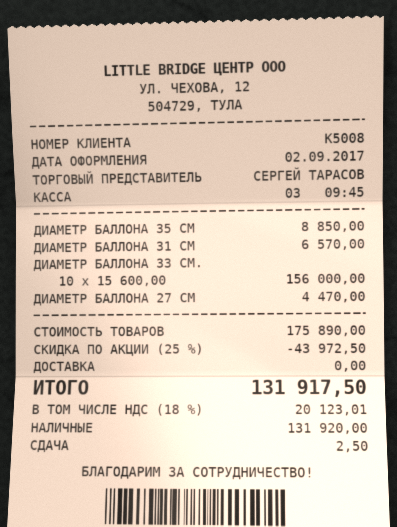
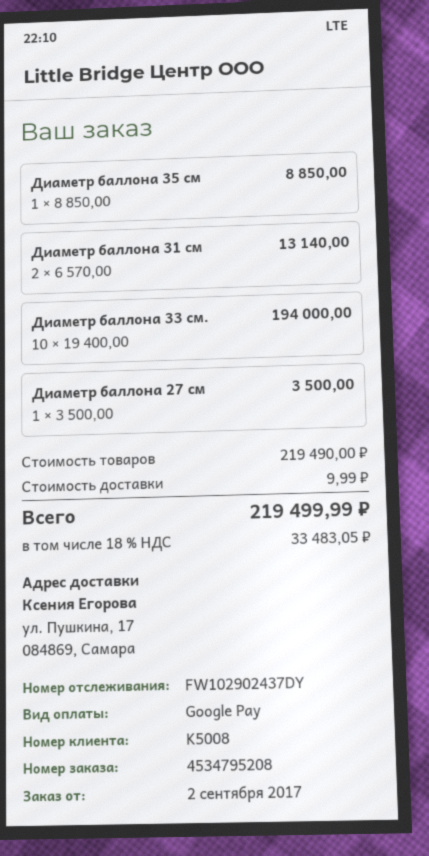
payment method: cash -> Google Pay
ДИАМЕТР БАЛЛОНА 31 СМ: 1 x 6570.00 = 6570.00 -> 2 x 6570.00 = 13140.00
ДИАМЕТР БАЛЛОНА 33 СМ.: 10 x 15600.00 = 156000.00 -> 10 x 19400.00 = 194000.00
ДИАМЕТР БАЛЛОНА 27 СМ: 1 x 4470.00 = 4470.00 -> 1 x 3500.00 = 3500.00
subtotal: 175890.00 -> 219490.00
discount: 25% = 43972.50 -> none
shipping: 0.00 -> 9.99
tax: 18% = 20123.01 -> 18% = 33483.05
total: 131917.50 -> 219499.99

